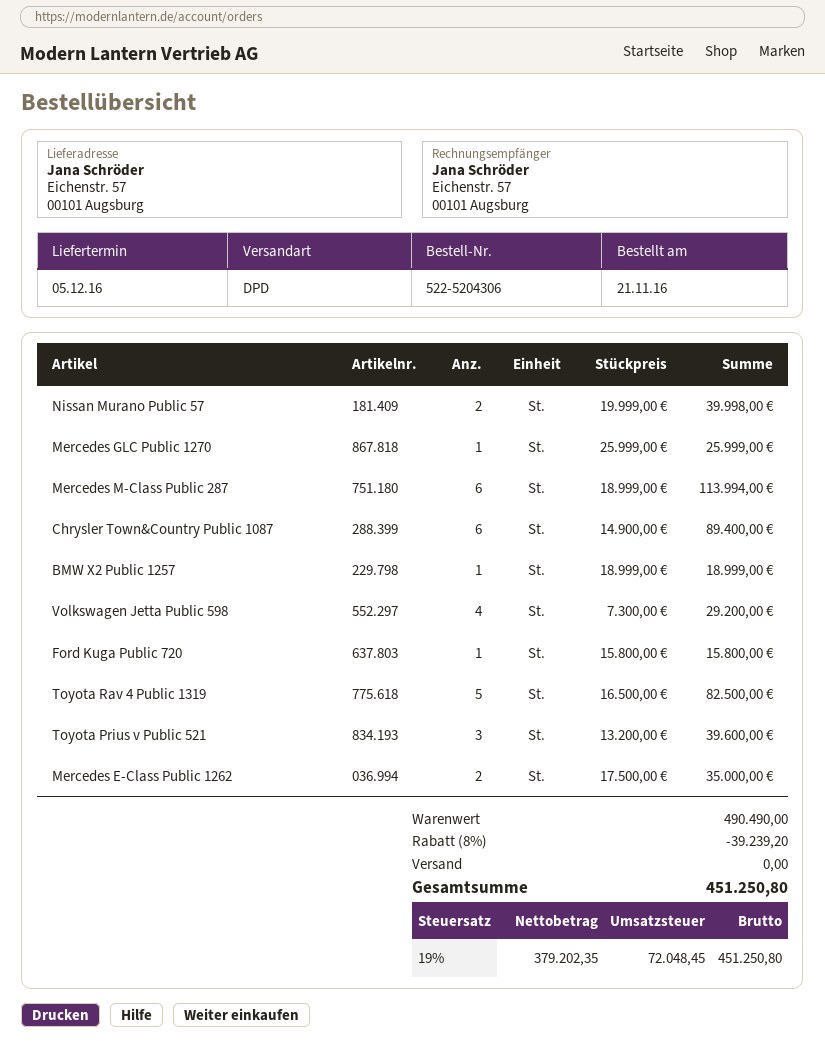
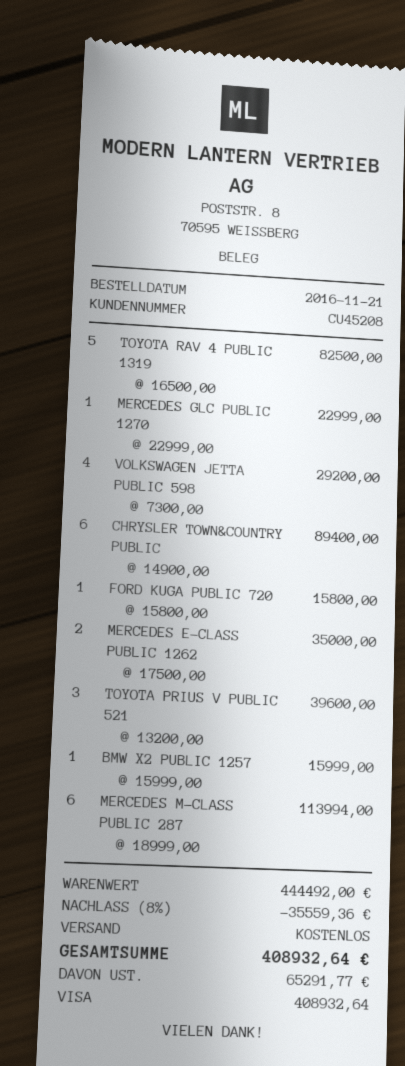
Nissan Murano Public 57: 2 x 19999.00 = 39998.00 -> none
Mercedes GLC Public 1270: 1 x 25999.00 = 25999.00 -> 1 x 22999.00 = 22999.00
BMW X2 Public 1257: 1 x 18999.00 = 18999.00 -> 1 x 15999.00 = 15999.00
subtotal: 490490.00 -> 444492.00
discount: 8% = 39239.20 -> 8% = 35559.36
tax: 72048.45 -> 65291.77
total: 451250.80 -> 408932.64

